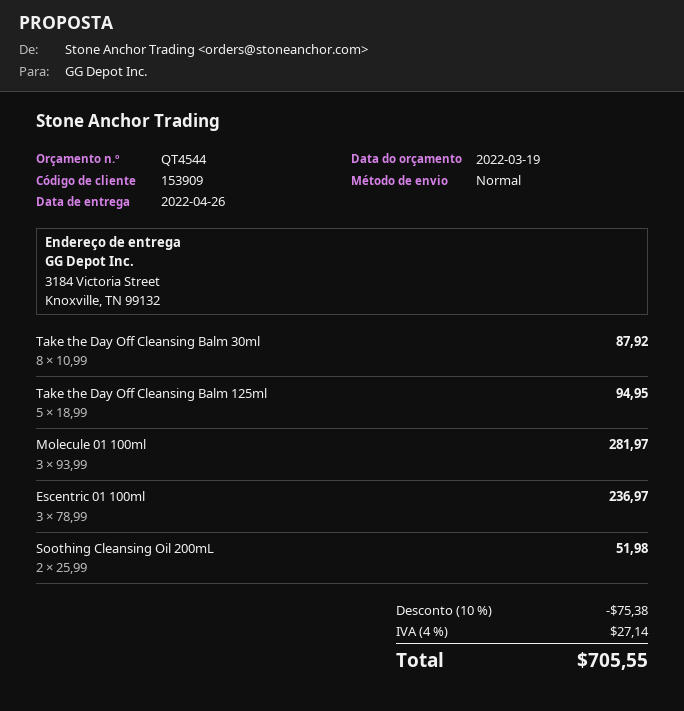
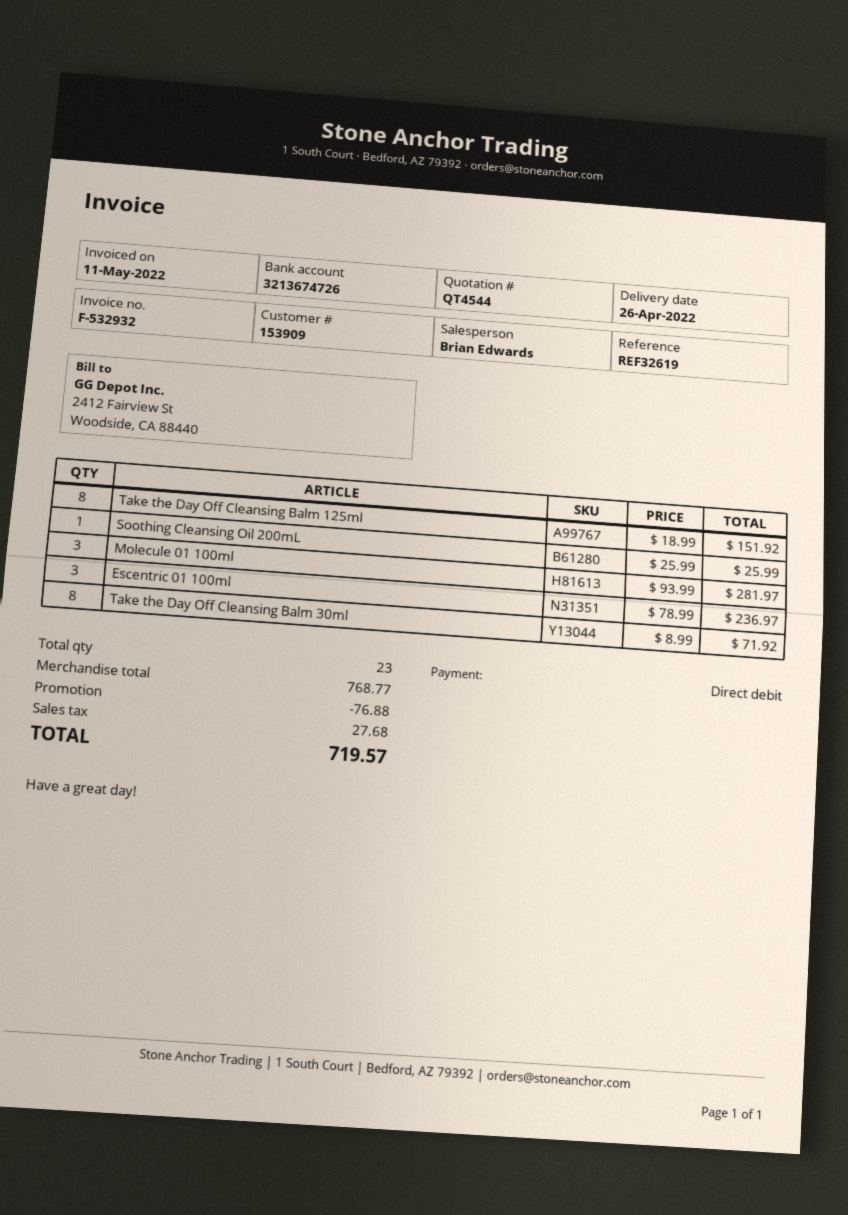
Take the Day Off Cleansing Balm 30ml: 8 x 10.99 = 87.92 -> 8 x 8.99 = 71.92
Take the Day Off Cleansing Balm 125ml: 5 x 18.99 = 94.95 -> 8 x 18.99 = 151.92
Soothing Cleansing Oil 200mL: 2 x 25.99 = 51.98 -> 1 x 25.99 = 25.99
discount: 75.38 -> 76.88
tax: 27.14 -> 27.68
total: 705.55 -> 719.57

